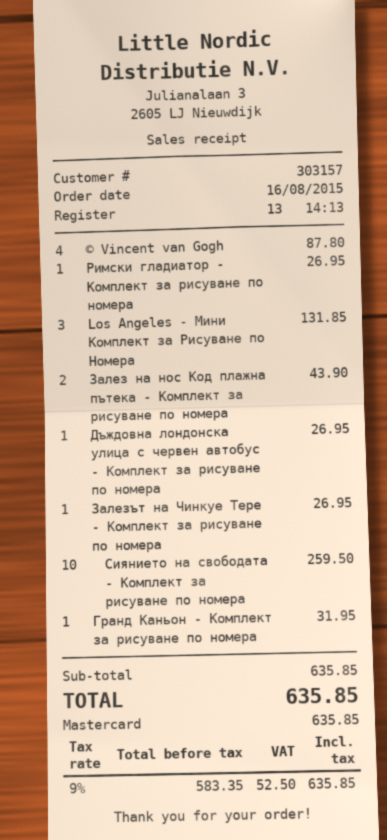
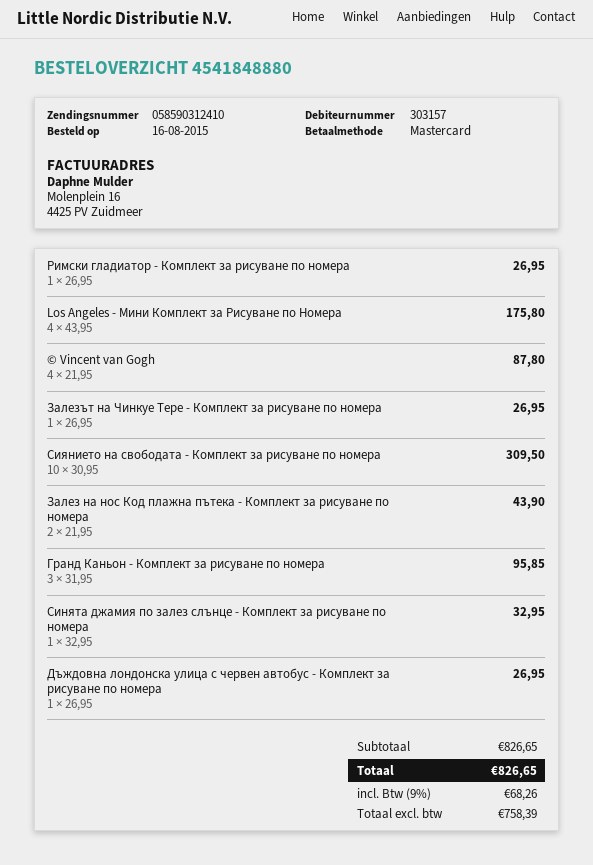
Los Angeles - Мини Комплект за Рисуване по Номера: 3 for 131.85 -> 4 for 175.80
Сиянието на свободата - Комплект за рисуване по номера: 10 for 259.50 -> 10 for 309.50
Гранд Каньон - Комплект за рисуване по номера: 1 for 31.95 -> 3 for 95.85
Синята джамия по залез слънце - Комплект за рисуване по номера: none -> 1 for 32.95
subtotal: 635.85 -> 826.65
net: 583.35 -> 758.39
tax: 9% = 52.50 -> 9% = 68.26
total: 635.85 -> 826.65

